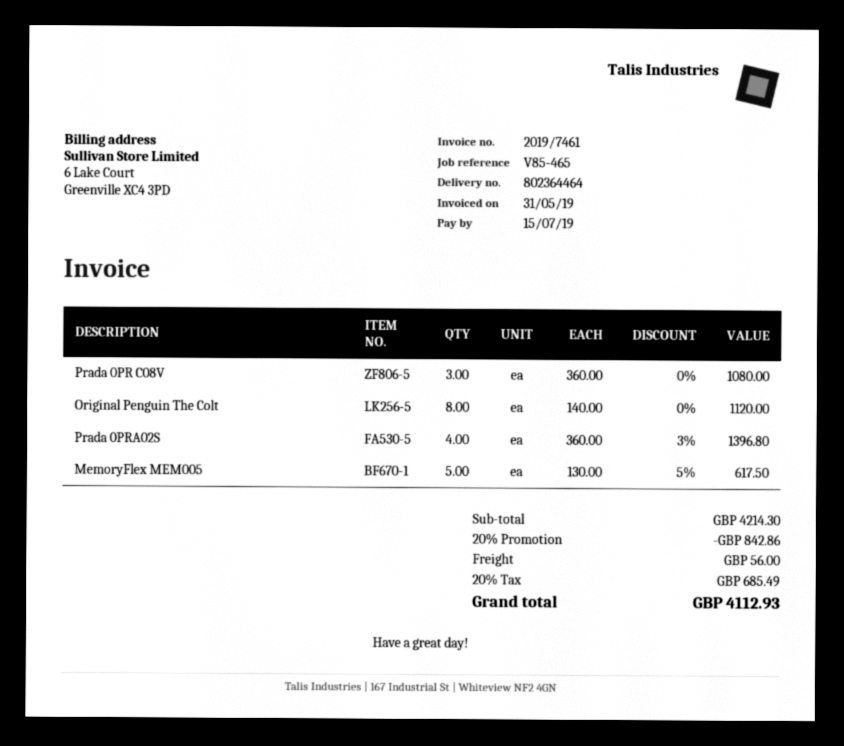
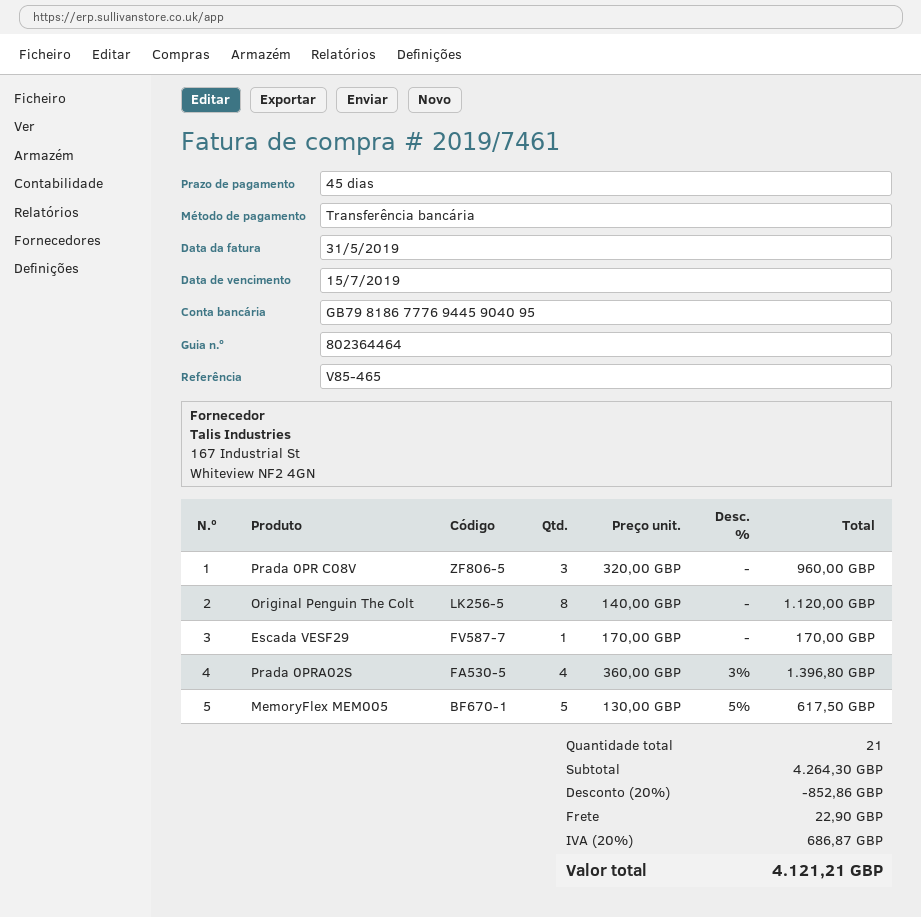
Prada 0PR C08V: 3 x 360.00 = 1080.00 -> 3 x 320.00 = 960.00
Escada VESF29: none -> 1 x 170.00 = 170.00
subtotal: 4214.30 -> 4264.30
discount: 20% = 842.86 -> 20% = 852.86
shipping: 56.00 -> 22.90
tax: 20% = 685.49 -> 20% = 686.87
total: 4112.93 -> 4121.21

